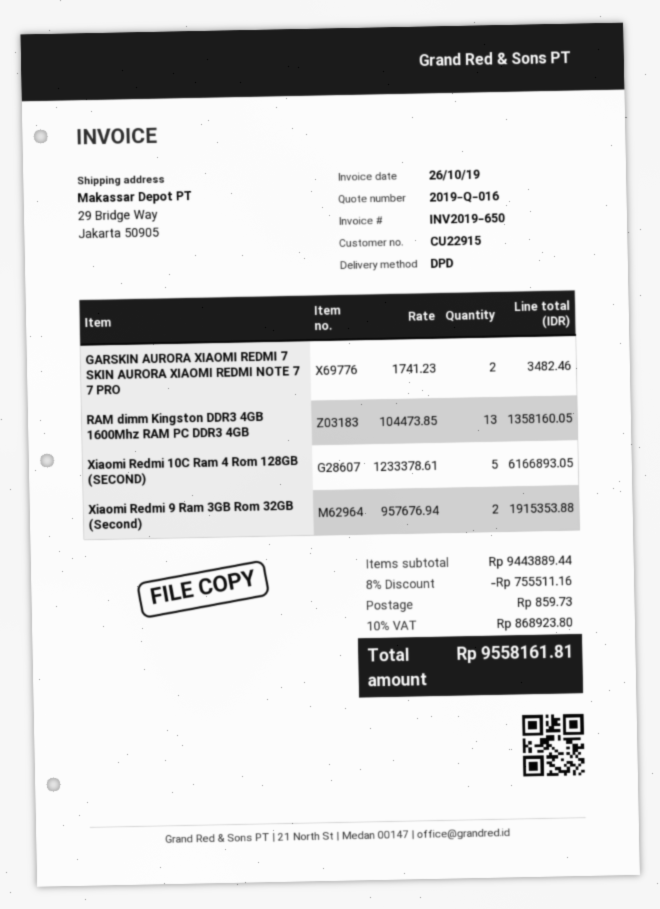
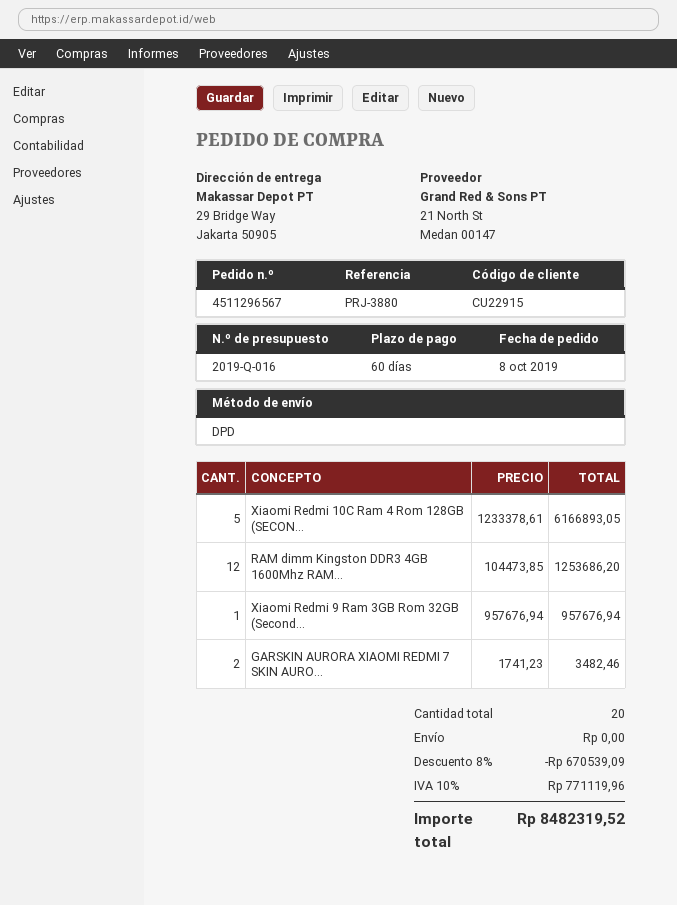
RAM dimm Kingston DDR3 4GB 1600Mhz RAM PC DDR3 4GB: 13 x 104473.85 = 1358160.05 -> 12 x 104473.85 = 1253686.20
Xiaomi Redmi 9 Ram 3GB Rom 32GB (Second): 2 x 957676.94 = 1915353.88 -> 1 x 957676.94 = 957676.94
discount: 8% = 755511.16 -> 8% = 670539.09
shipping: 859.73 -> 0.00
tax: 10% = 868923.80 -> 10% = 771119.96
total: 9558161.81 -> 8482319.52

